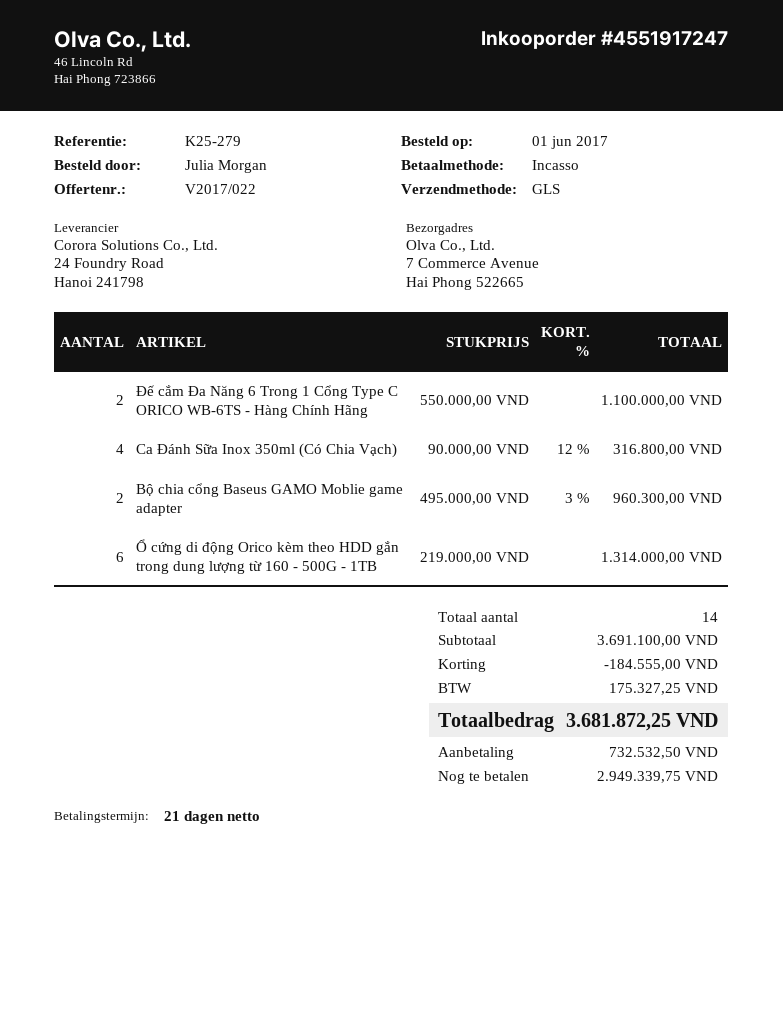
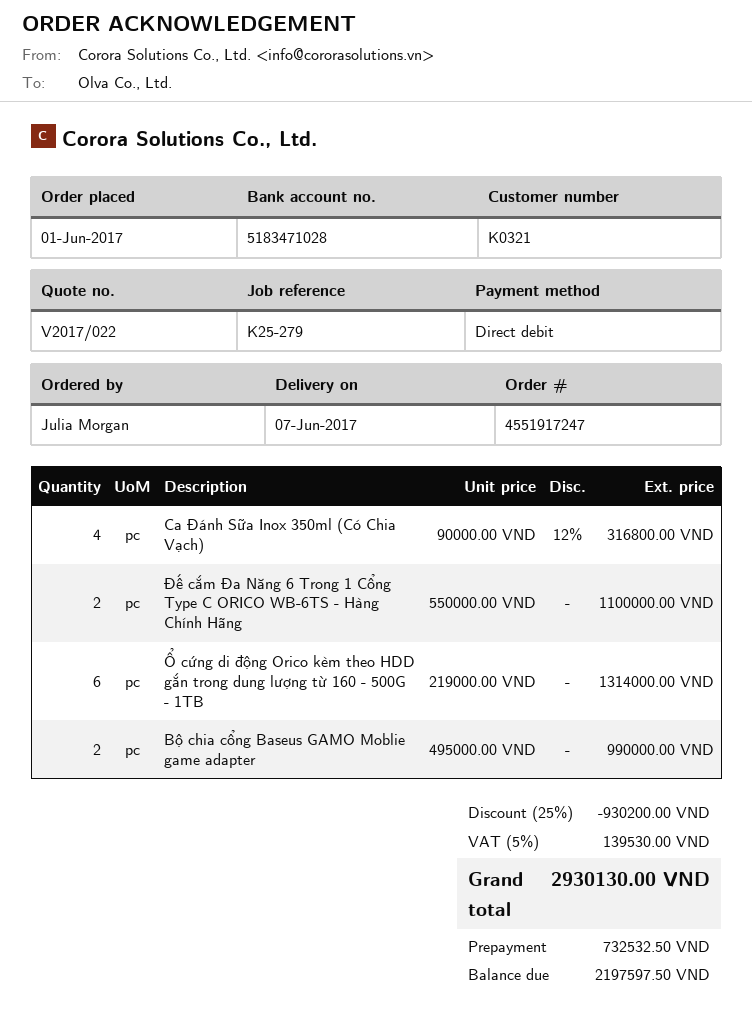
Bộ chia cổng Baseus GAMO Moblie game adapter: 2 x 495000.00 - 3% = 960300.00 -> 2 x 495000.00 = 990000.00
discount: 184555.00 -> 930200.00
tax: 175327.25 -> 139530.00
total: 3681872.25 -> 2930130.00
balance: 2949339.75 -> 2197597.50

